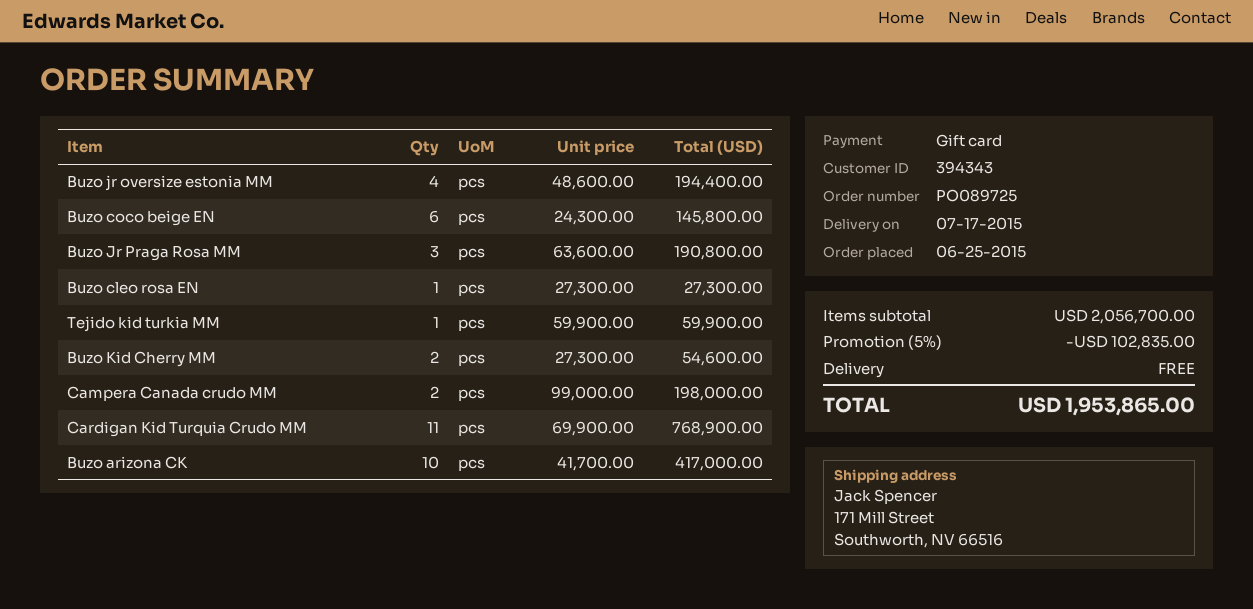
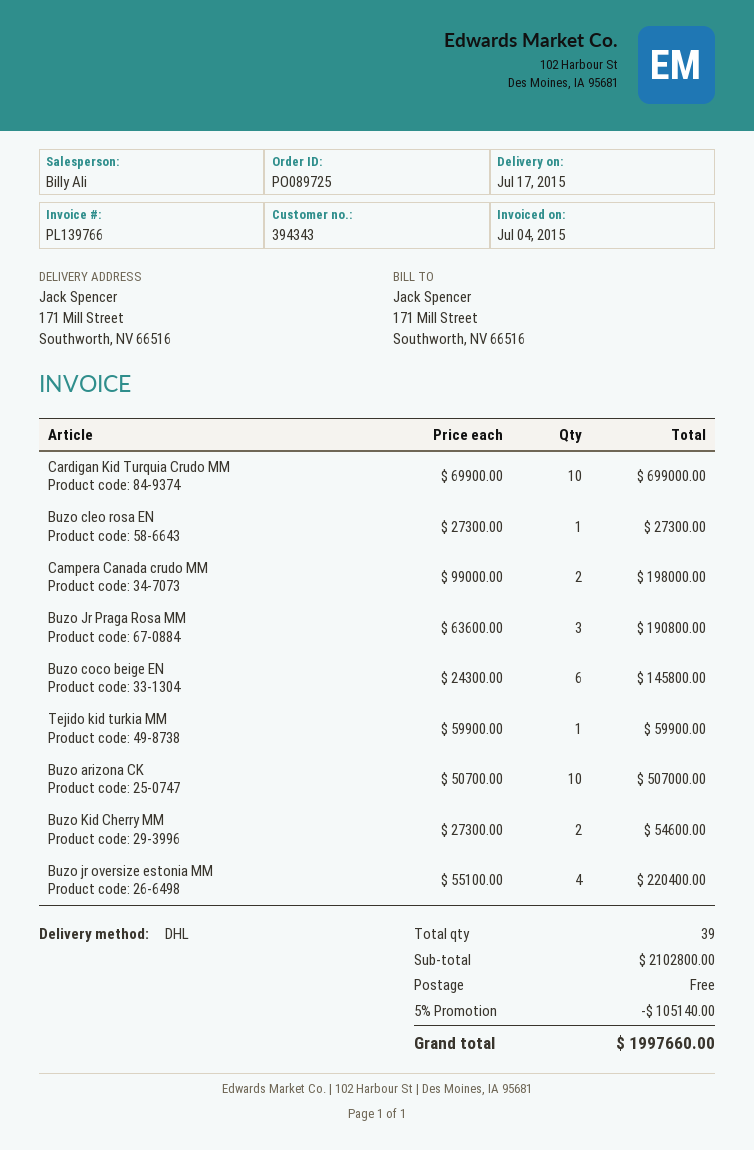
Buzo jr oversize estonia MM: 4 x 48600.00 = 194400.00 -> 4 x 55100.00 = 220400.00
Cardigan Kid Turquia Crudo MM: 11 x 69900.00 = 768900.00 -> 10 x 69900.00 = 699000.00
Buzo arizona CK: 10 x 41700.00 = 417000.00 -> 10 x 50700.00 = 507000.00
subtotal: 2056700.00 -> 2102800.00
discount: 5% = 102835.00 -> 5% = 105140.00
total: 1953865.00 -> 1997660.00

